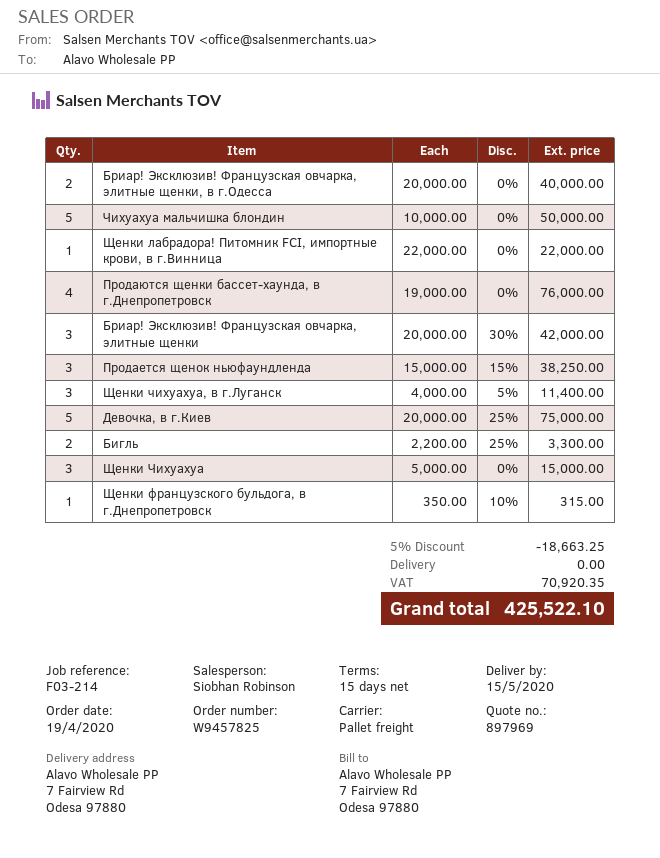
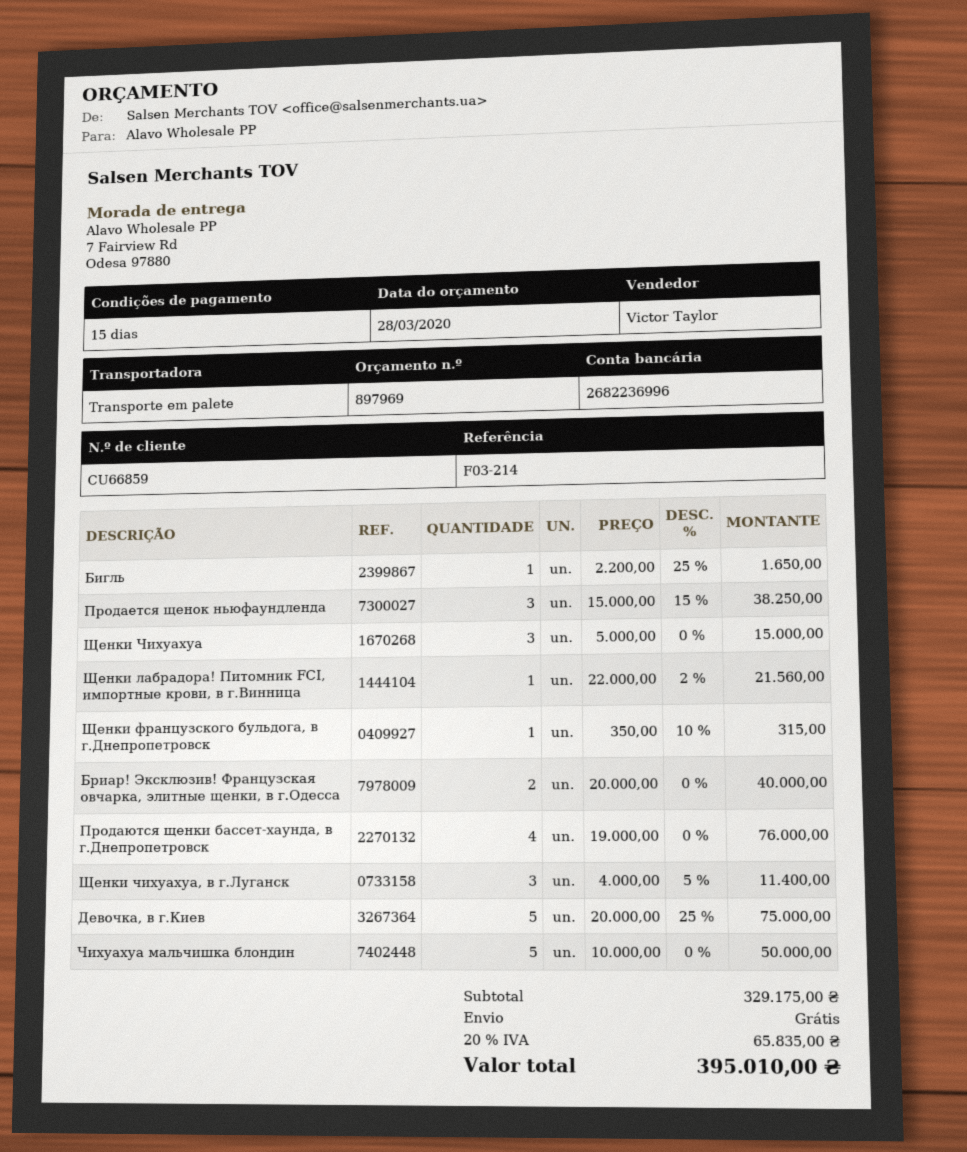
sales rep: Siobhan Robinson -> Victor Taylor
Щенки лабрадора! Питомник FCI, импортные крови, в г.Винница: 1 x 22000.00 = 22000.00 -> 1 x 22000.00 - 2% = 21560.00
Бриар! Эксклюзив! Французская овчарка, элитные щенки: 3 x 20000.00 - 30% = 42000.00 -> none
Бигль: 2 x 2200.00 - 25% = 3300.00 -> 1 x 2200.00 - 25% = 1650.00
discount: 5% = 18663.25 -> none
tax: 70920.35 -> 65835.00
total: 425522.10 -> 395010.00

